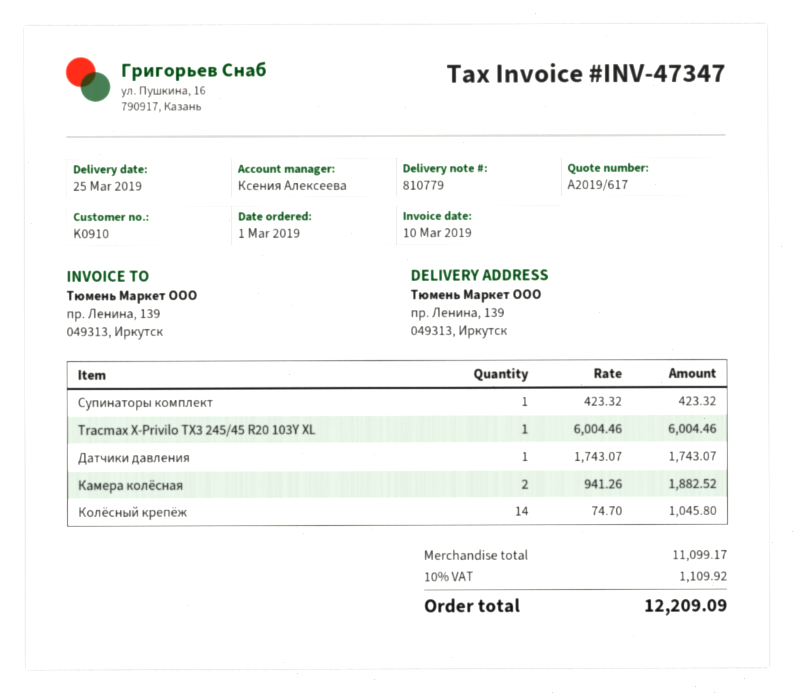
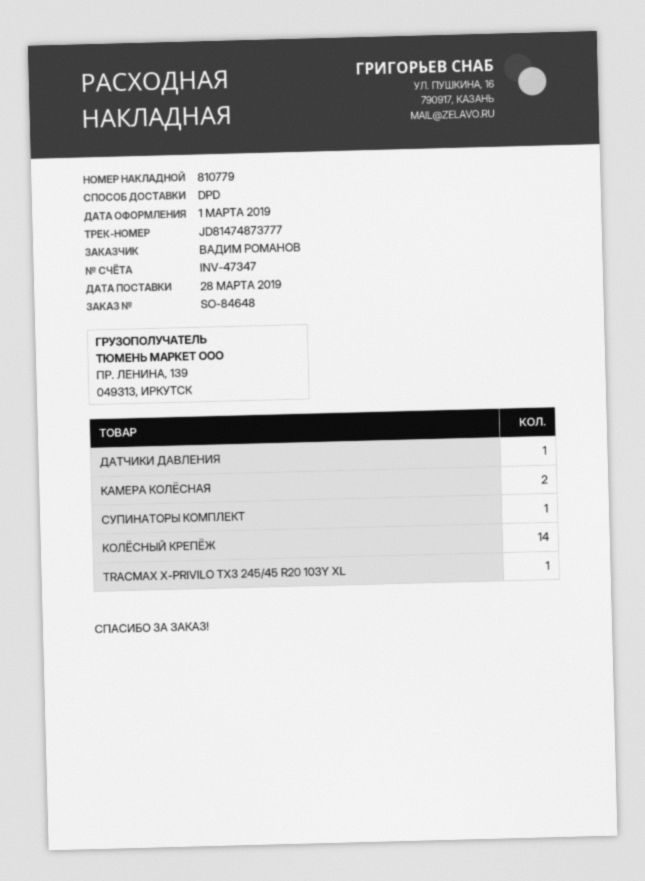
delivery date: 2019-03-25 -> 2019-03-28

